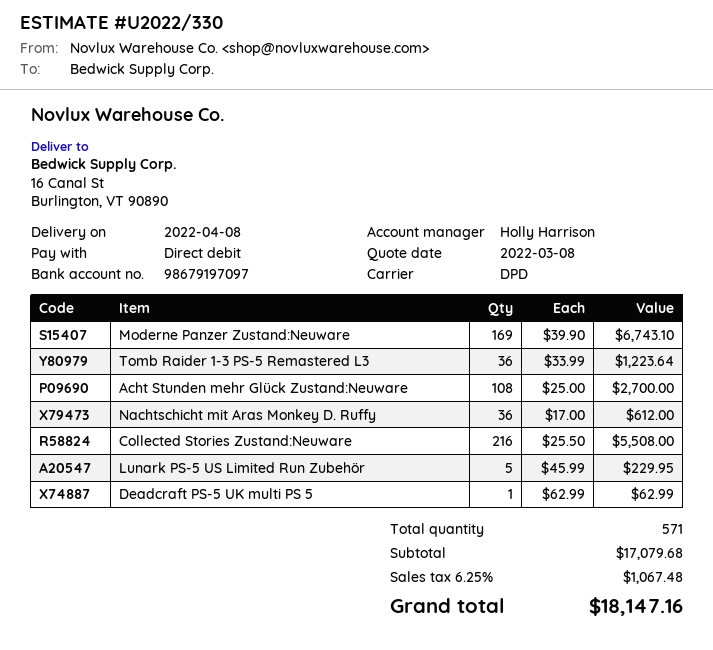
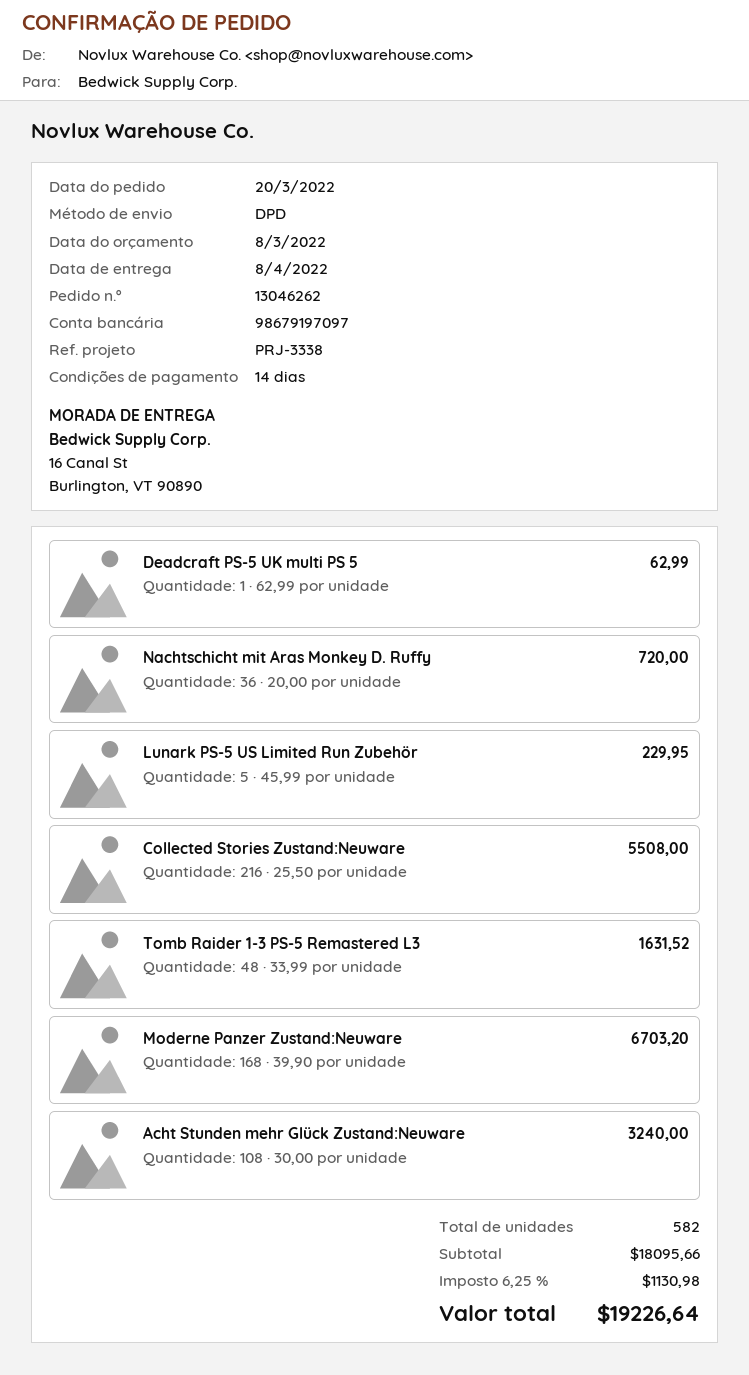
Moderne Panzer Zustand:Neuware: 169 x 39.90 = 6743.10 -> 168 x 39.90 = 6703.20
Tomb Raider 1-3 PS-5 Remastered L3: 36 x 33.99 = 1223.64 -> 48 x 33.99 = 1631.52
Acht Stunden mehr Glück Zustand:Neuware: 108 x 25.00 = 2700.00 -> 108 x 30.00 = 3240.00
Nachtschicht mit Aras Monkey D. Ruffy: 36 x 17.00 = 612.00 -> 36 x 20.00 = 720.00
total quantity: 571 -> 582
subtotal: 17079.68 -> 18095.66
tax: 6.25% = 1067.48 -> 6.25% = 1130.98
total: 18147.16 -> 19226.64

